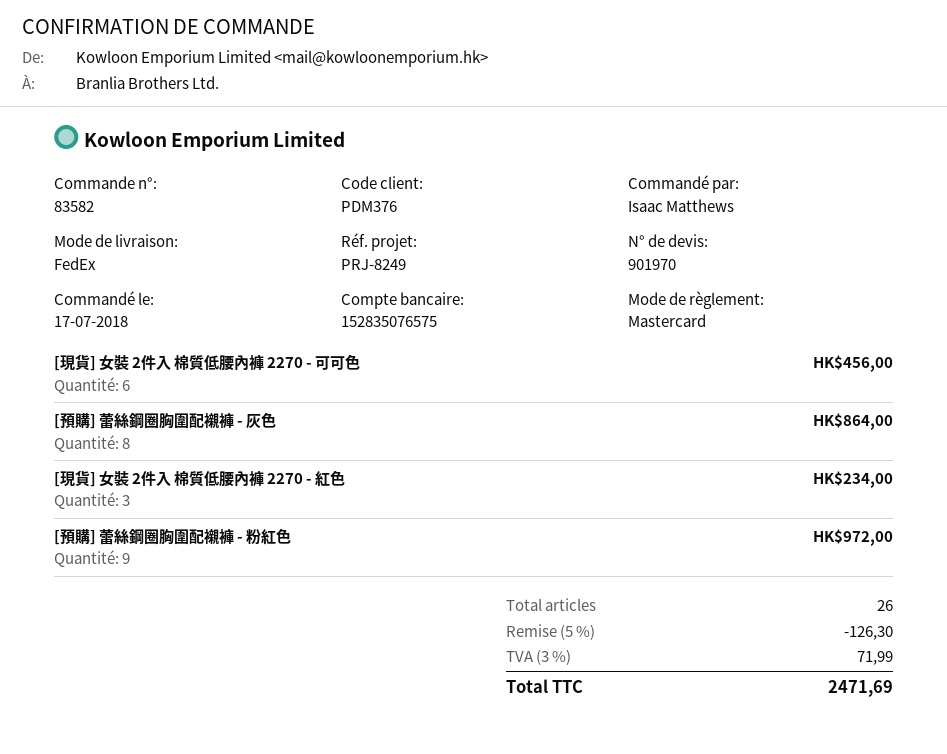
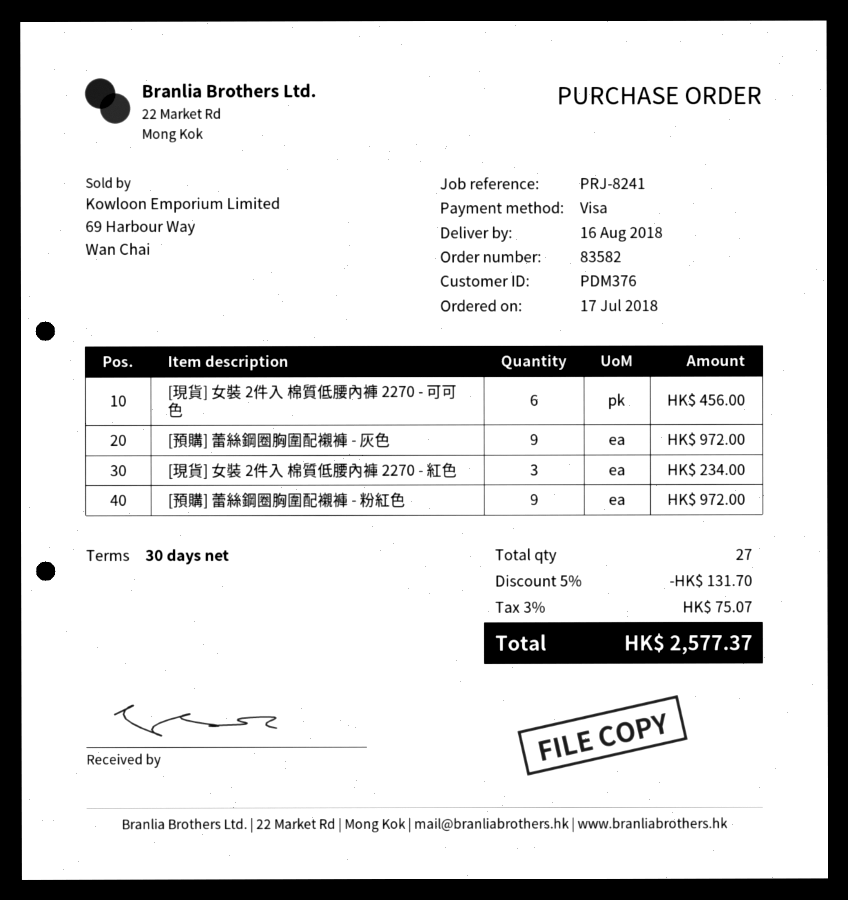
reference: PRJ-8249 -> PRJ-8241
payment method: Mastercard -> Visa
[預購] 蕾絲鋼圈胸圍配襯褲 - 灰色: 8 for 864.00 -> 9 for 972.00
total quantity: 26 -> 27
discount: 5% = 126.30 -> 5% = 131.70
tax: 3% = 71.99 -> 3% = 75.07
total: 2471.69 -> 2577.37

